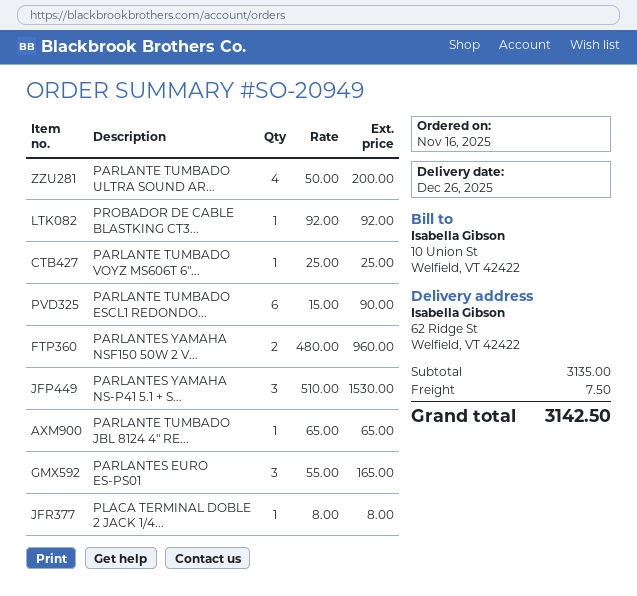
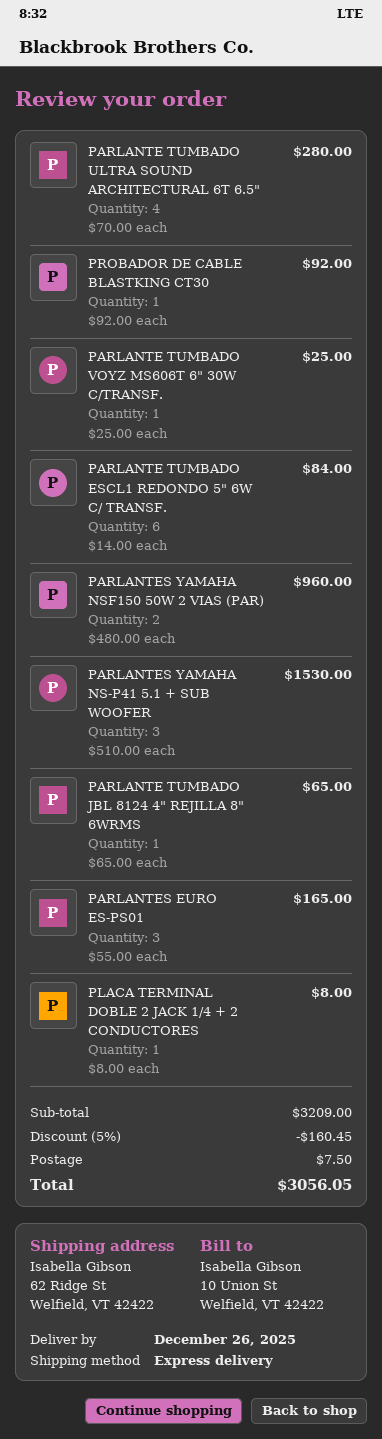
PARLANTE TUMBADO ULTRA SOUND AR...: 4 x 50.00 = 200.00 -> 4 x 70.00 = 280.00
PARLANTE TUMBADO ESCL1 REDONDO...: 6 x 15.00 = 90.00 -> 6 x 14.00 = 84.00
subtotal: 3135.00 -> 3209.00
discount: none -> 5% = 160.45
total: 3142.50 -> 3056.05

